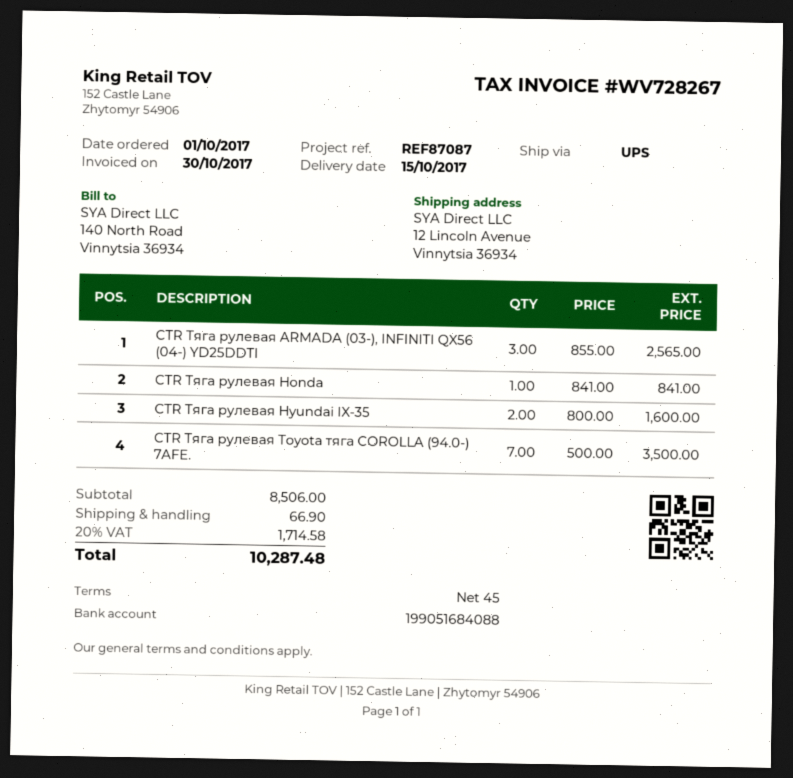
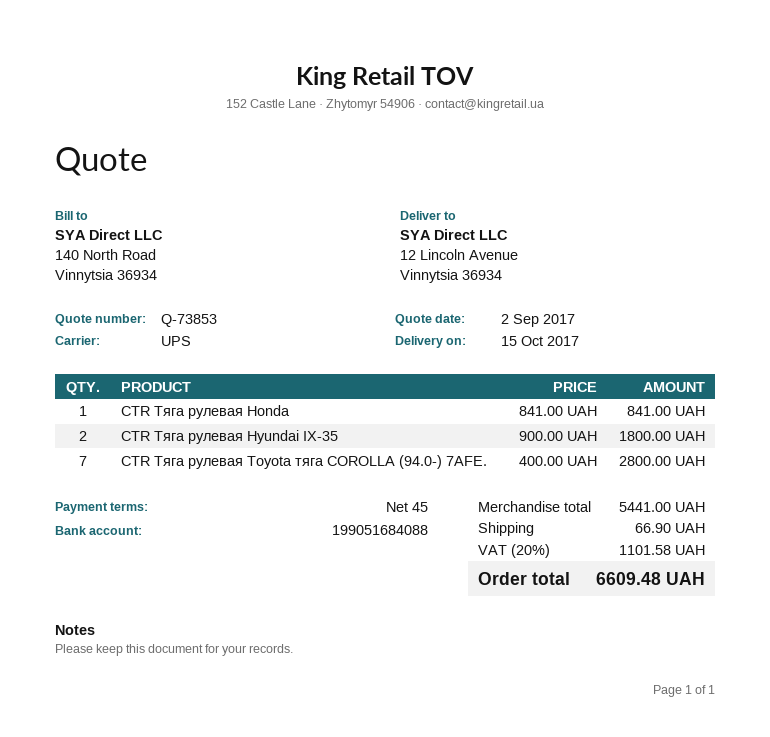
CTR Тяга рулевая ARMADA (03-), INFINITI QX56 (04-) YD25DDTI: 3 x 855.00 = 2565.00 -> none
CTR Тяга рулевая Hyundai IX-35: 2 x 800.00 = 1600.00 -> 2 x 900.00 = 1800.00
CTR Тяга рулевая Toyota тяга COROLLA (94.0-) 7AFE.: 7 x 500.00 = 3500.00 -> 7 x 400.00 = 2800.00
subtotal: 8506.00 -> 5441.00
tax: 20% = 1714.58 -> 20% = 1101.58
total: 10287.48 -> 6609.48

